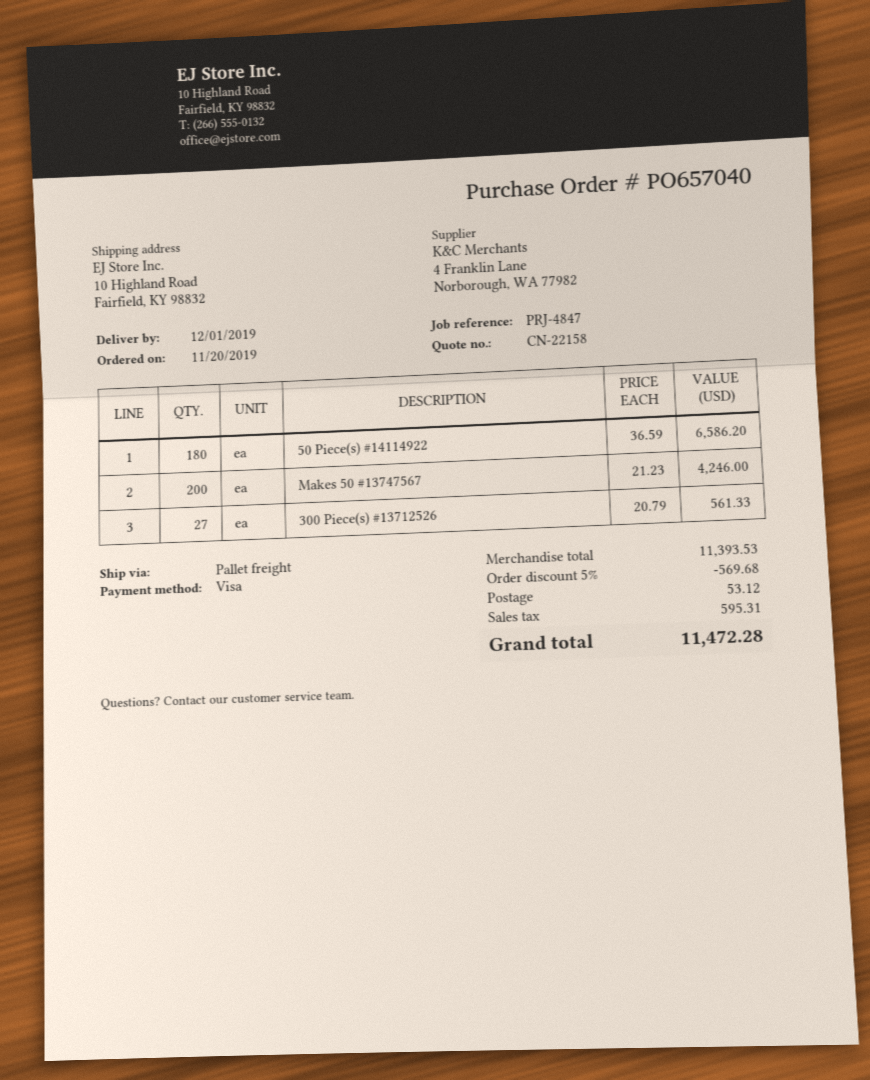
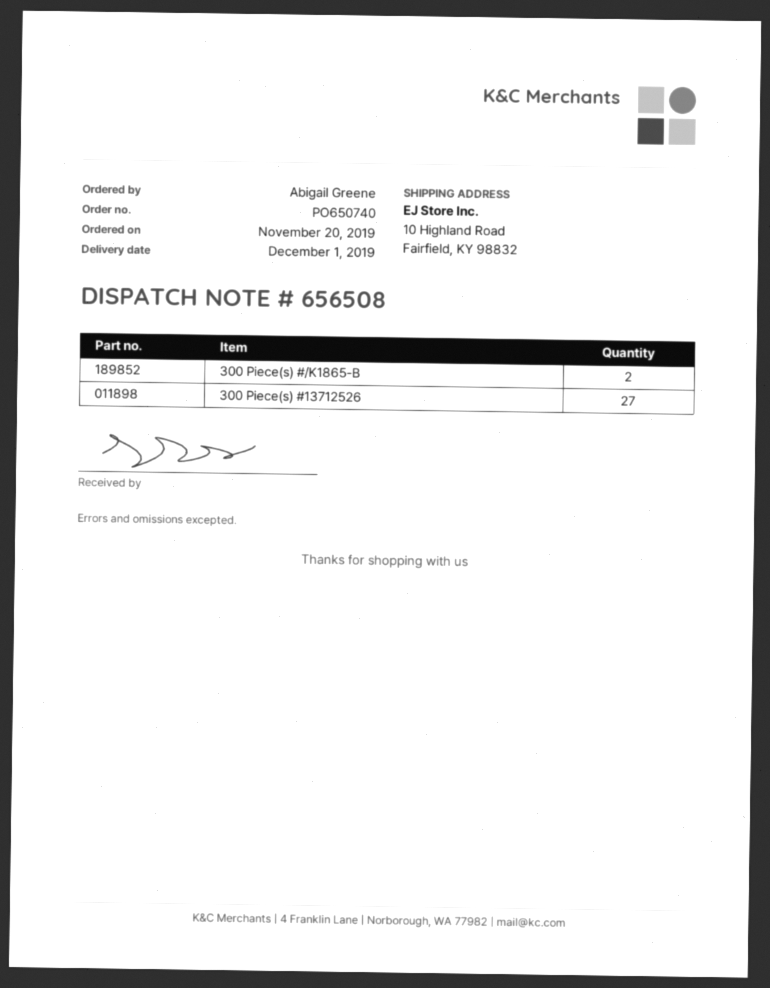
order number: PO657040 -> PO650740
50 Piece(s) #14114922: 180 -> none
Makes 50 #13747567: 200 -> none
300 Piece(s) #/K1865-B: none -> 2

